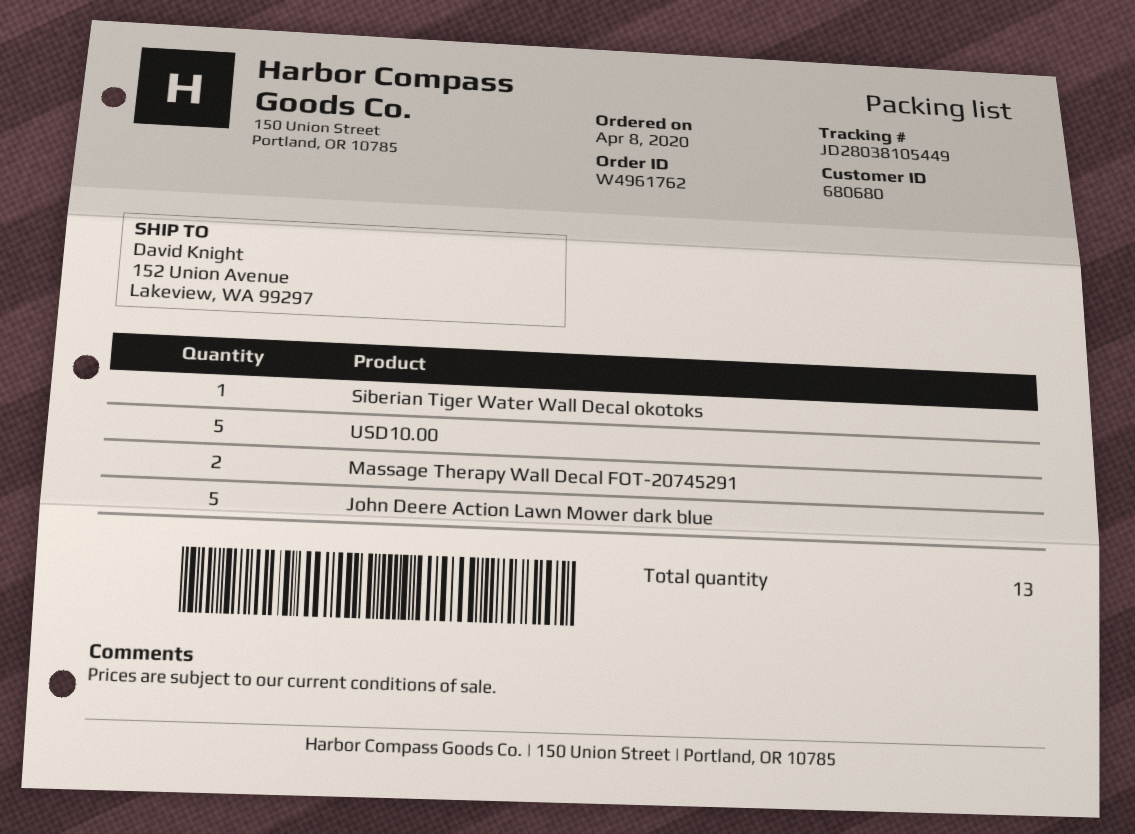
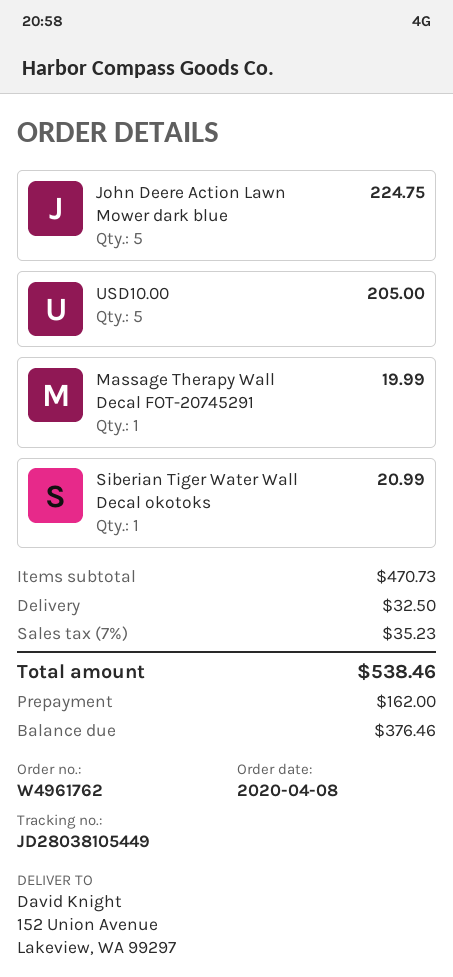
Massage Therapy Wall Decal FOT-20745291: 2 -> 1

